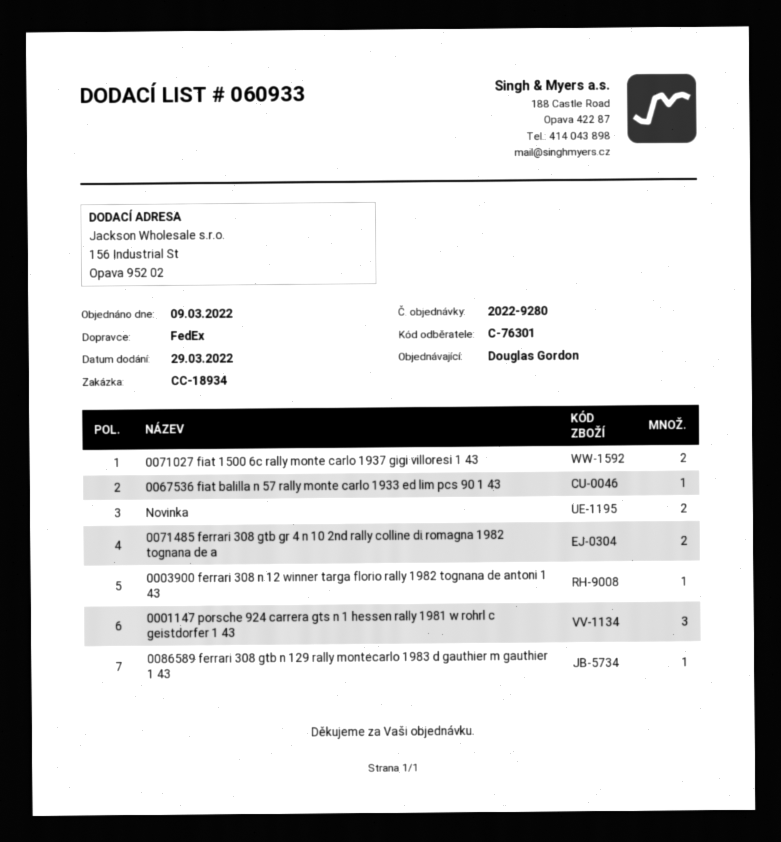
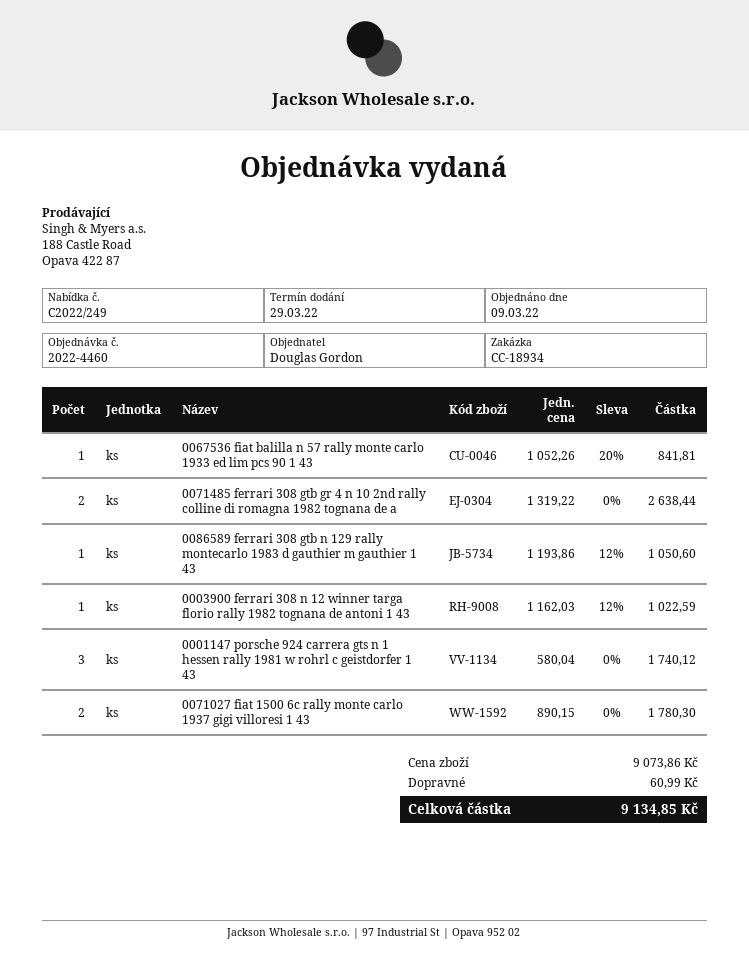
order number: 2022-9280 -> 2022-4460
Novinka: 2 -> none

